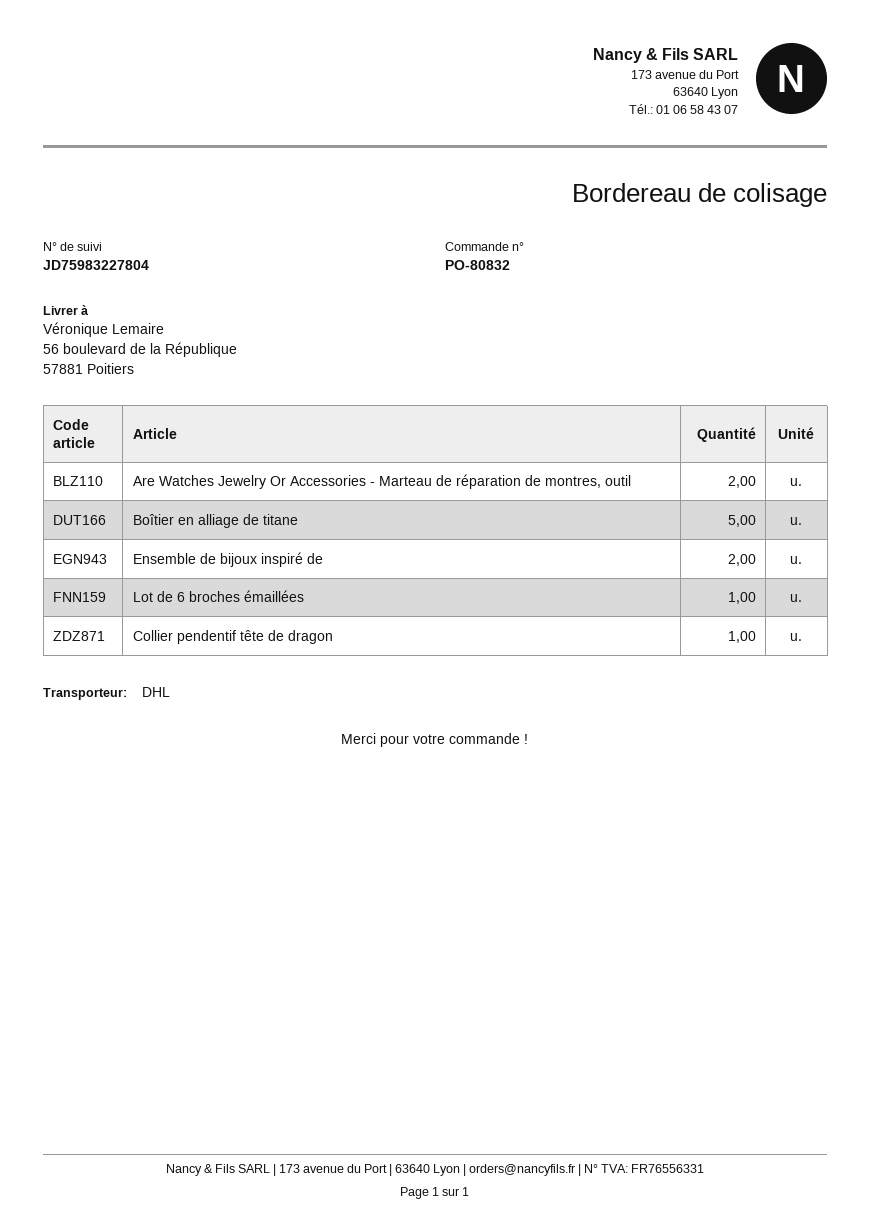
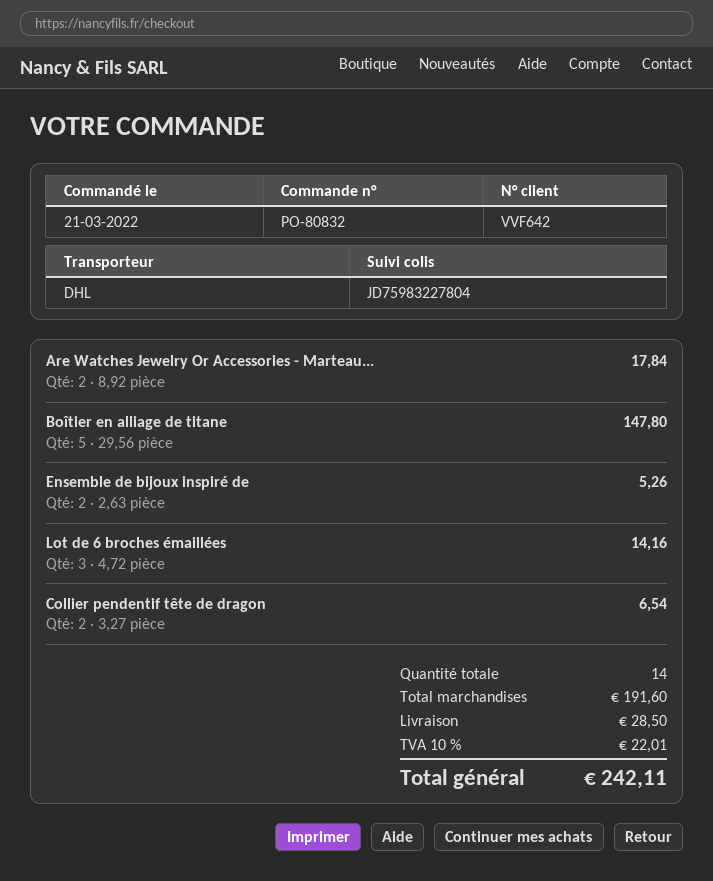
Lot de 6 broches émaillées: 1 -> 3
Collier pendentif tête de dragon: 1 -> 2

